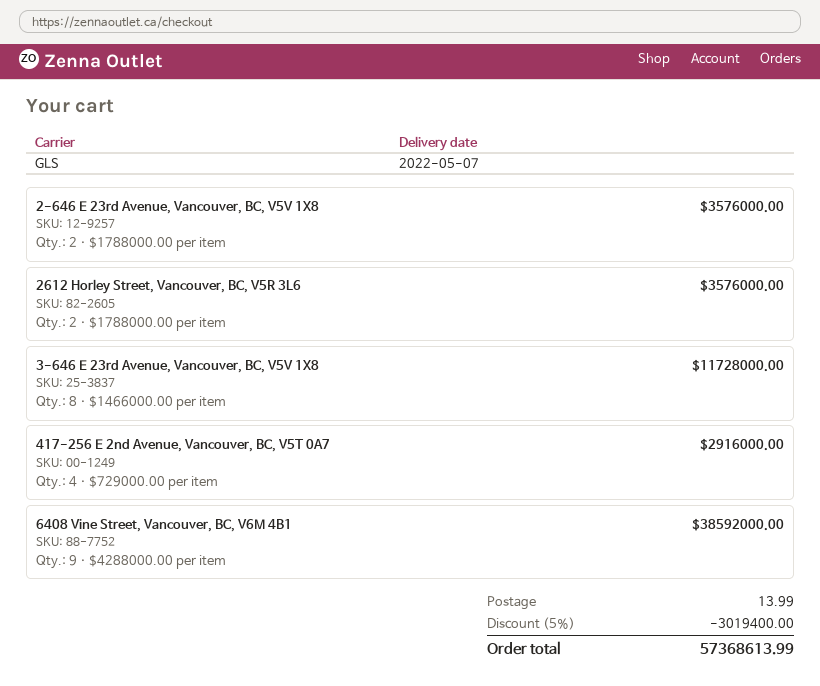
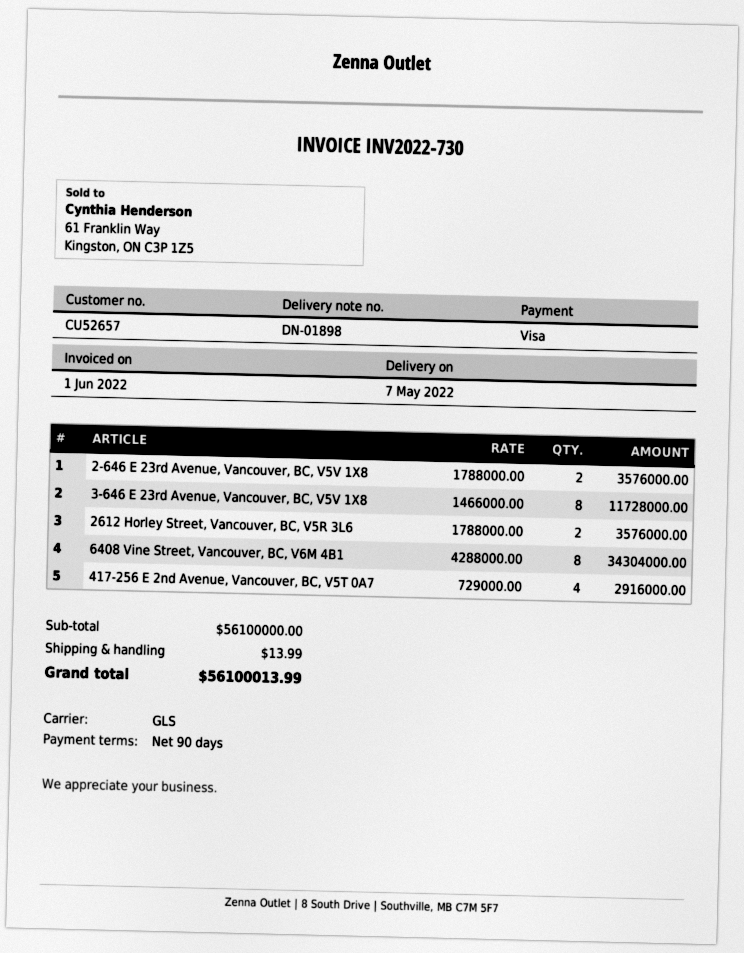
6408 Vine Street, Vancouver, BC, V6M 4B1: 9 x 4288000.00 = 38592000.00 -> 8 x 4288000.00 = 34304000.00
discount: 5% = 3019400.00 -> none
total: 57368613.99 -> 56100013.99

